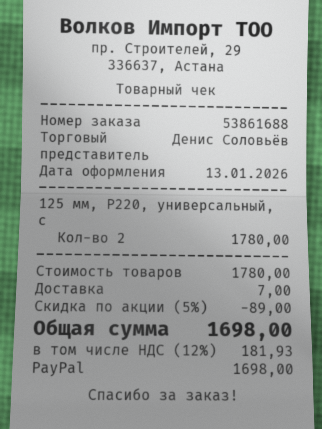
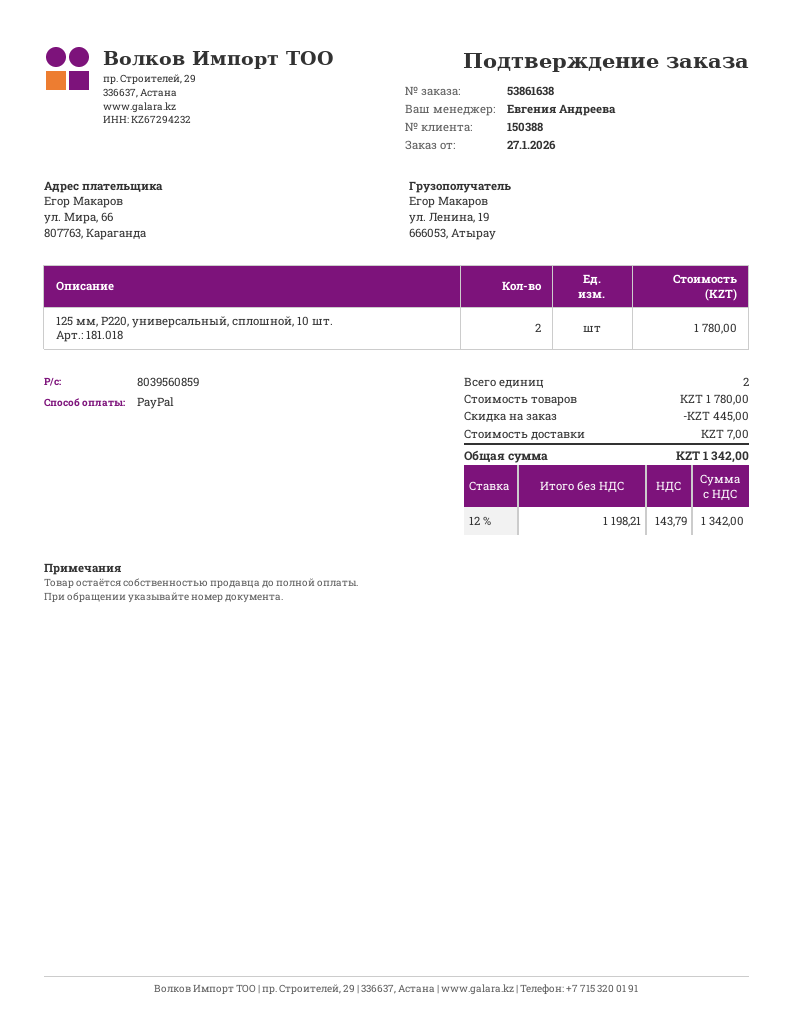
order number: 53861688 -> 53861638
order date: 2026-01-13 -> 2026-01-27
sales rep: Денис Соловьёв -> Евгения Андреева
discount: 89.00 -> 445.00
tax: 12% = 181.93 -> 12% = 143.79
total: 1698.00 -> 1342.00

